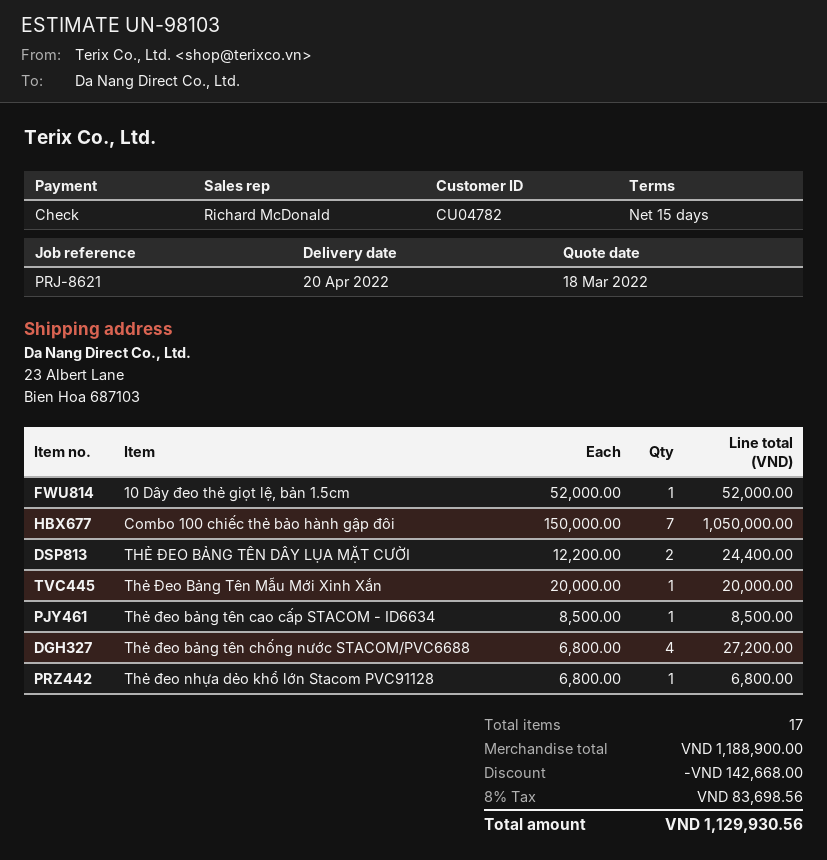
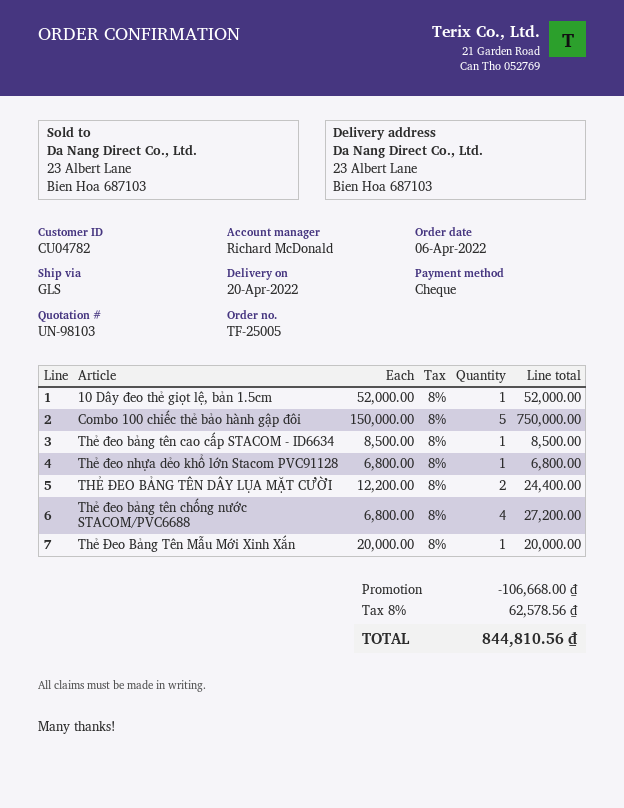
Combo 100 chiếc thẻ bảo hành gập đôi: 7 x 150000.00 = 1050000.00 -> 5 x 150000.00 = 750000.00
discount: 142668.00 -> 106668.00
tax: 8% = 83698.56 -> 8% = 62578.56
total: 1129930.56 -> 844810.56

